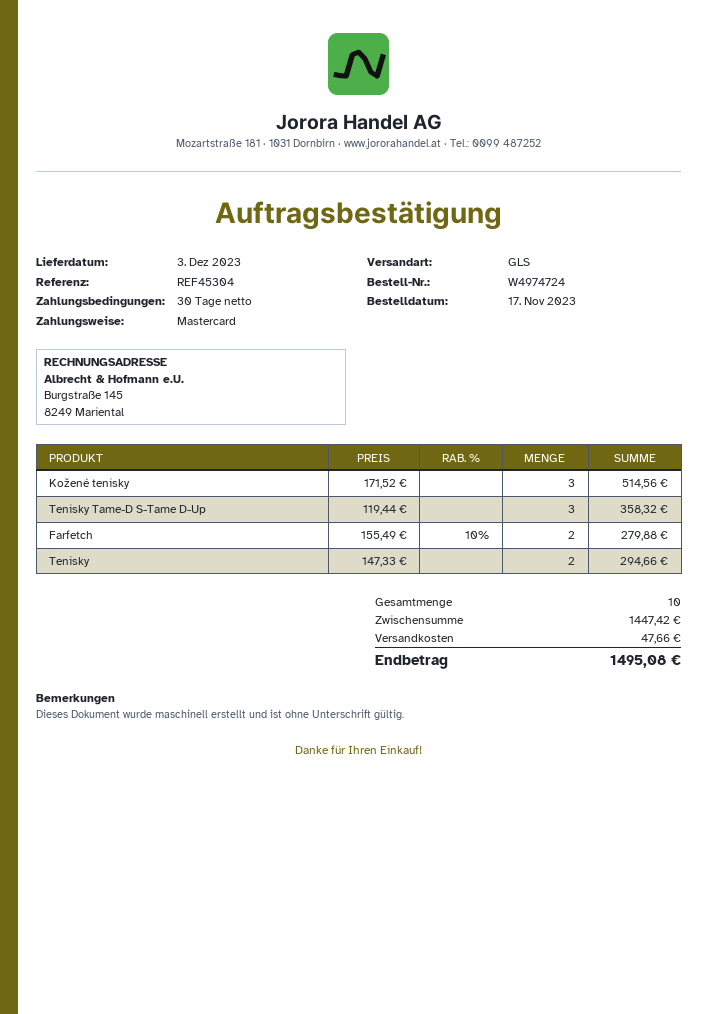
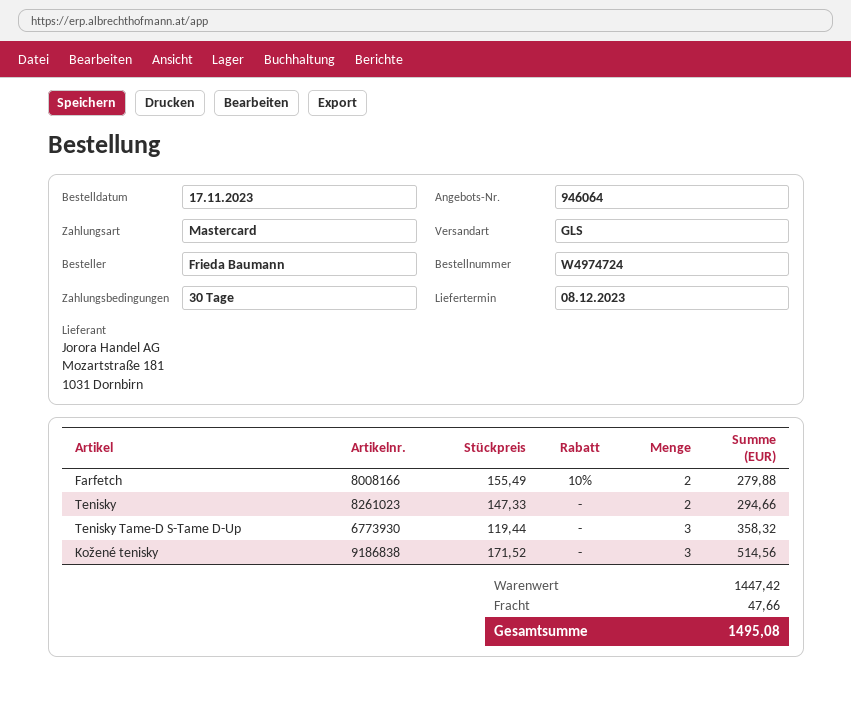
delivery date: 2023-12-03 -> 2023-12-08

